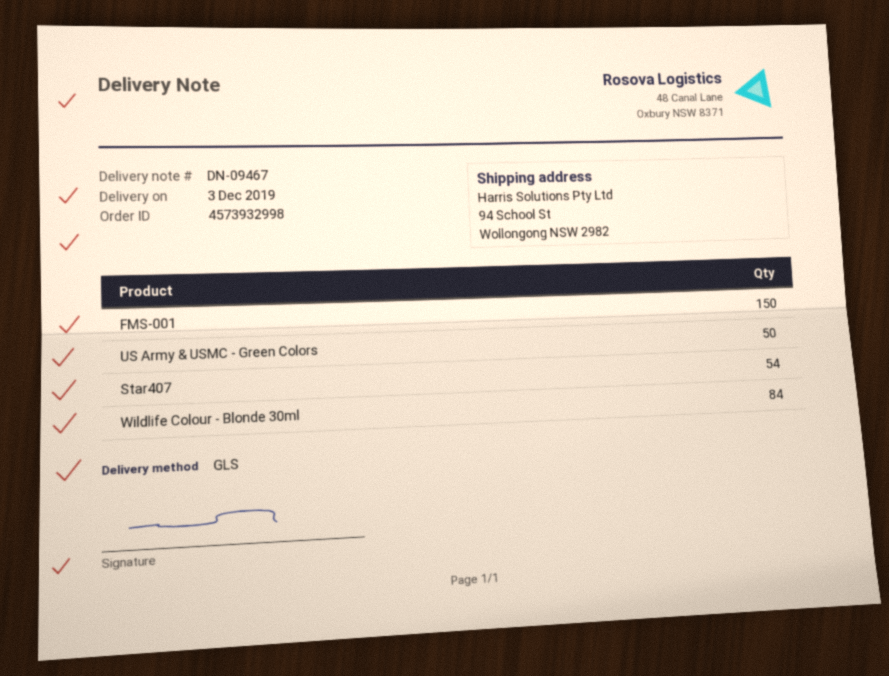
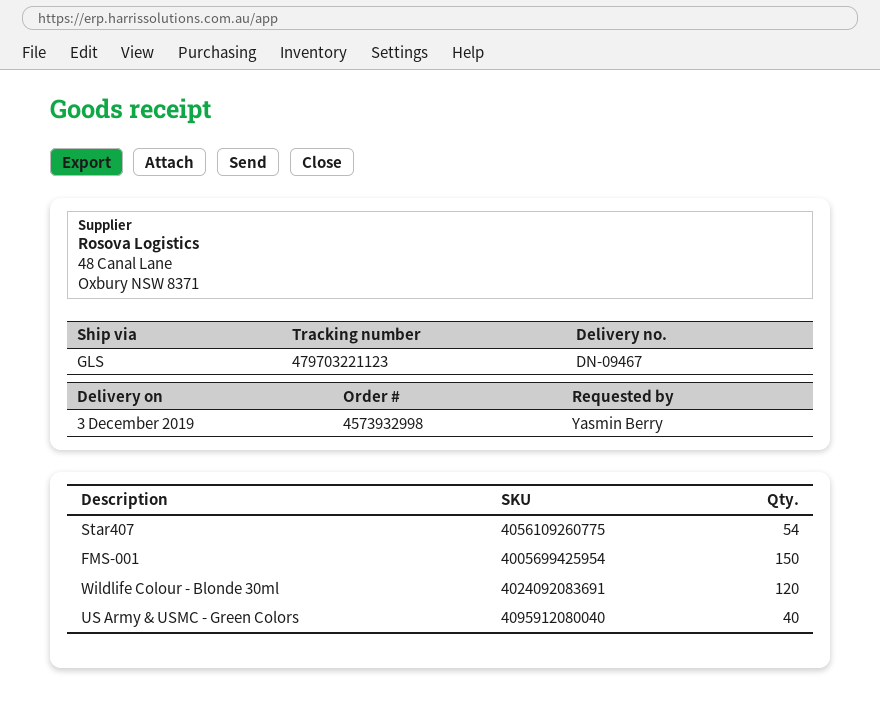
US Army & USMC - Green Colors: 50 -> 40
Wildlife Colour - Blonde 30ml: 84 -> 120

